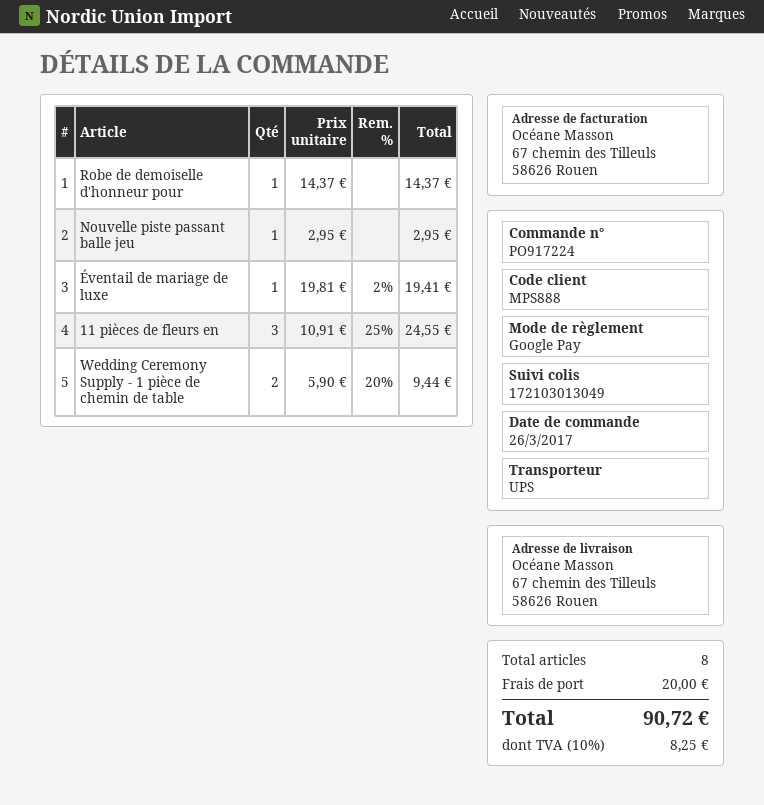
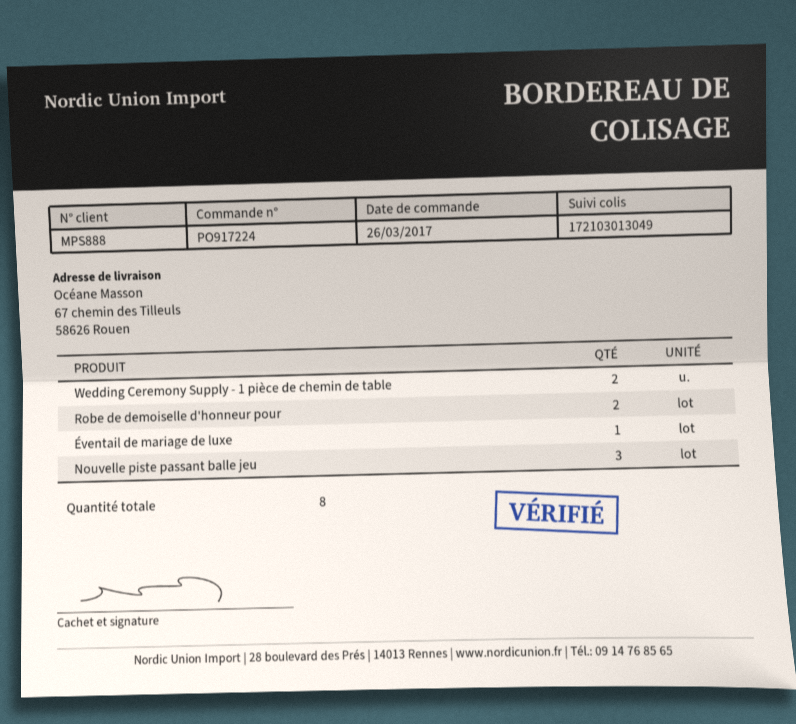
Robe de demoiselle d'honneur pour: 1 -> 2
Nouvelle piste passant balle jeu: 1 -> 3
11 pièces de fleurs en: 3 -> none

